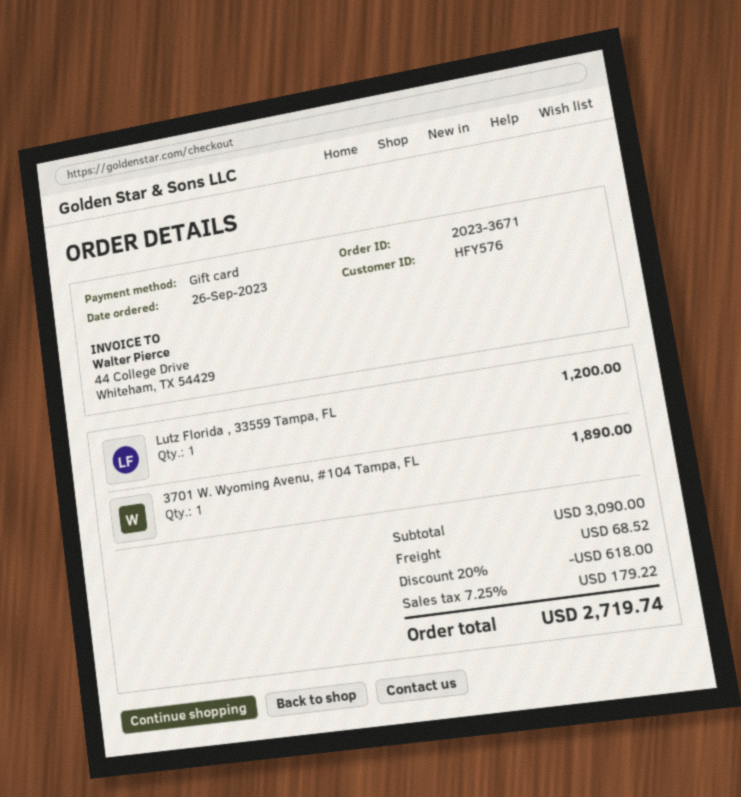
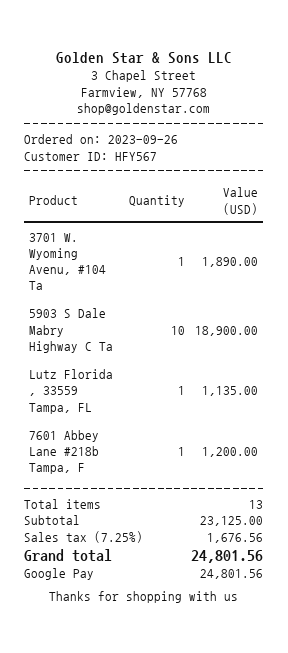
customer number: HFY576 -> HFY567
payment method: gift card -> Google Pay
Lutz Florida , 33559 Tampa, FL: 1 for 1200.00 -> 1 for 1135.00
5903 S Dale Mabry Highway C Ta: none -> 10 for 18900.00
7601 Abbey Lane #218b Tampa, F: none -> 1 for 1200.00
subtotal: 3090.00 -> 23125.00
discount: 20% = 618.00 -> none
shipping: 68.52 -> none
tax: 7.25% = 179.22 -> 7.25% = 1676.56
total: 2719.74 -> 24801.56

